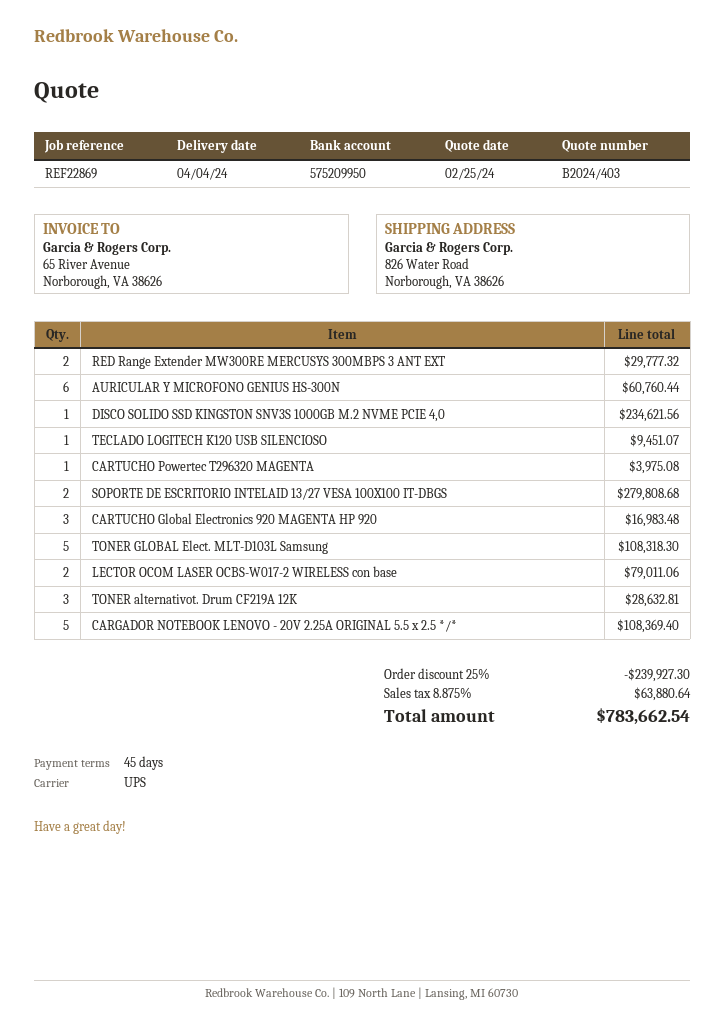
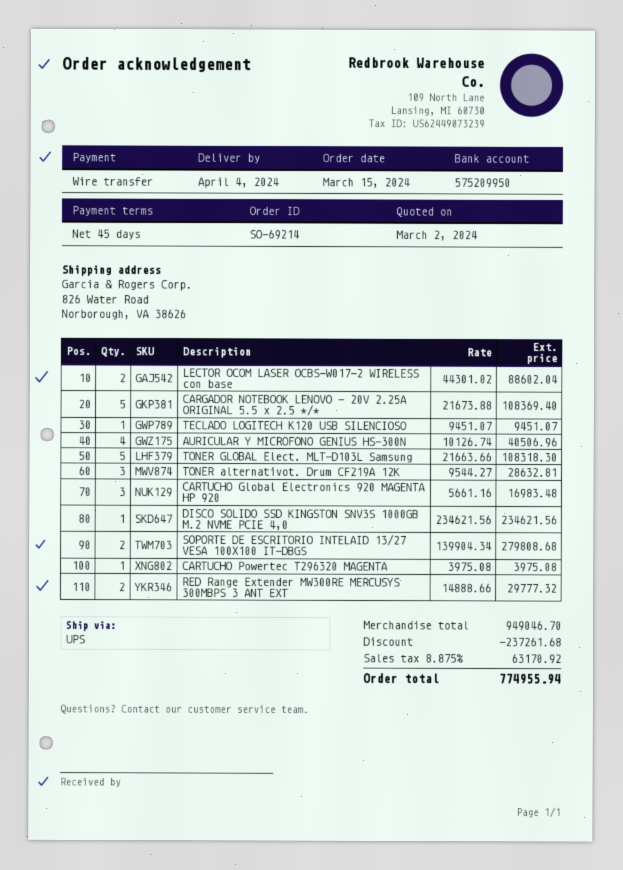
quote date: 2024-02-25 -> 2024-03-02
AURICULAR Y MICROFONO GENIUS HS-300N: 6 for 60760.44 -> 4 for 40506.96
LECTOR OCOM LASER OCBS-W017-2 WIRELESS con base: 2 for 79011.06 -> 2 for 88602.04
discount: 239927.30 -> 237261.68
tax: 8.875% = 63880.64 -> 8.875% = 63170.92
total: 783662.54 -> 774955.94

